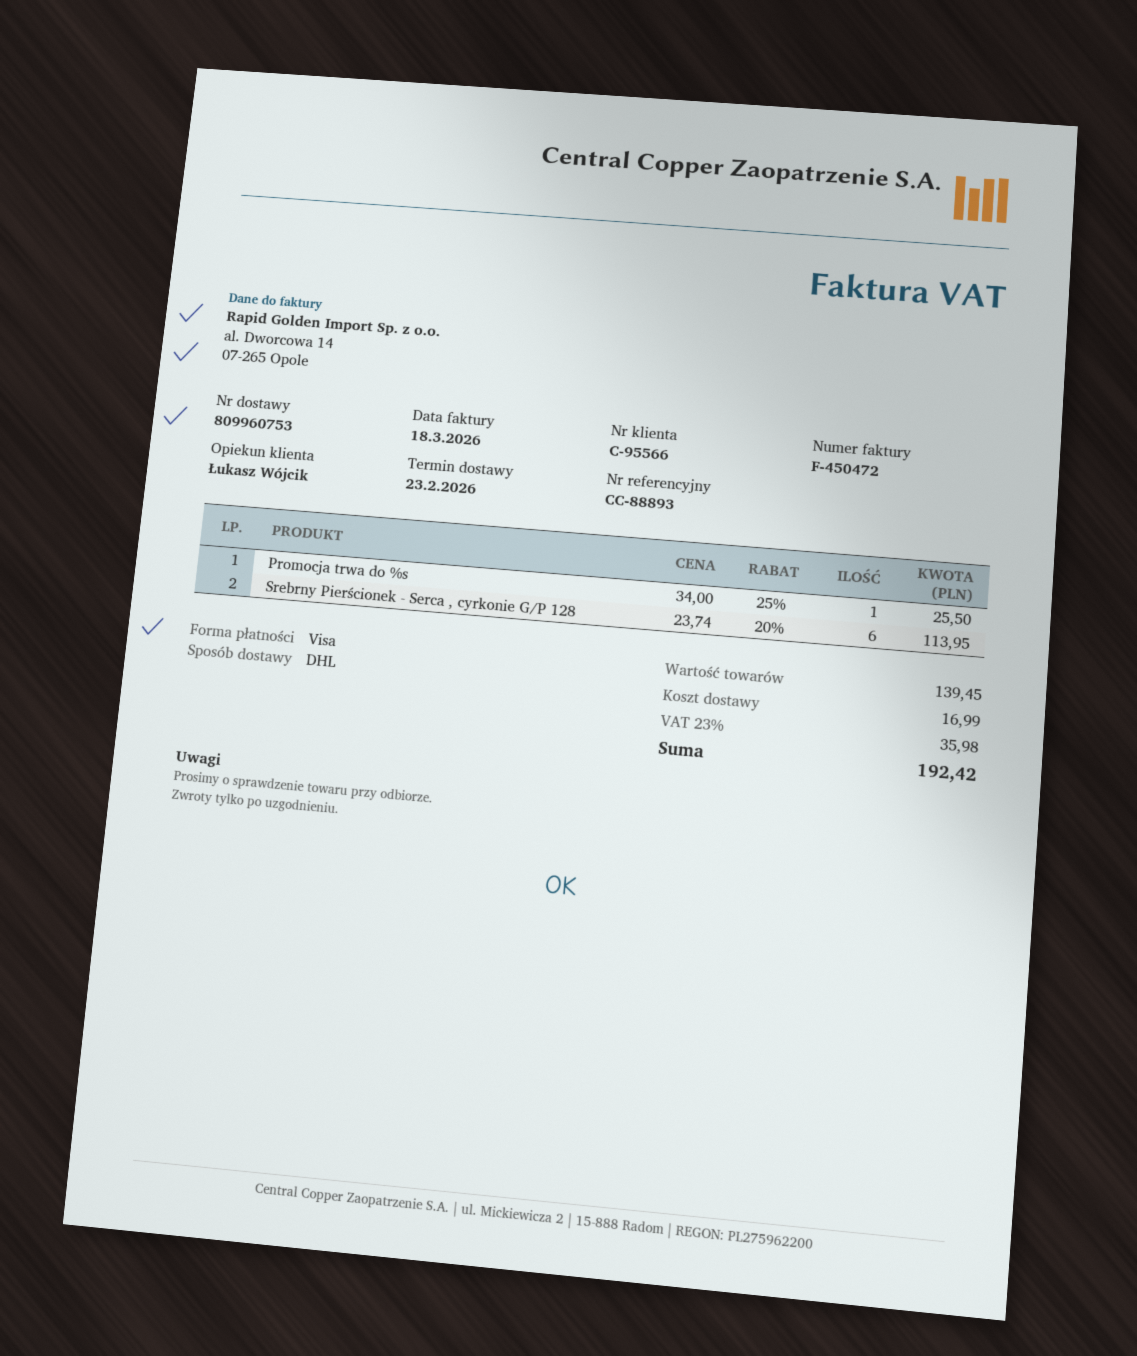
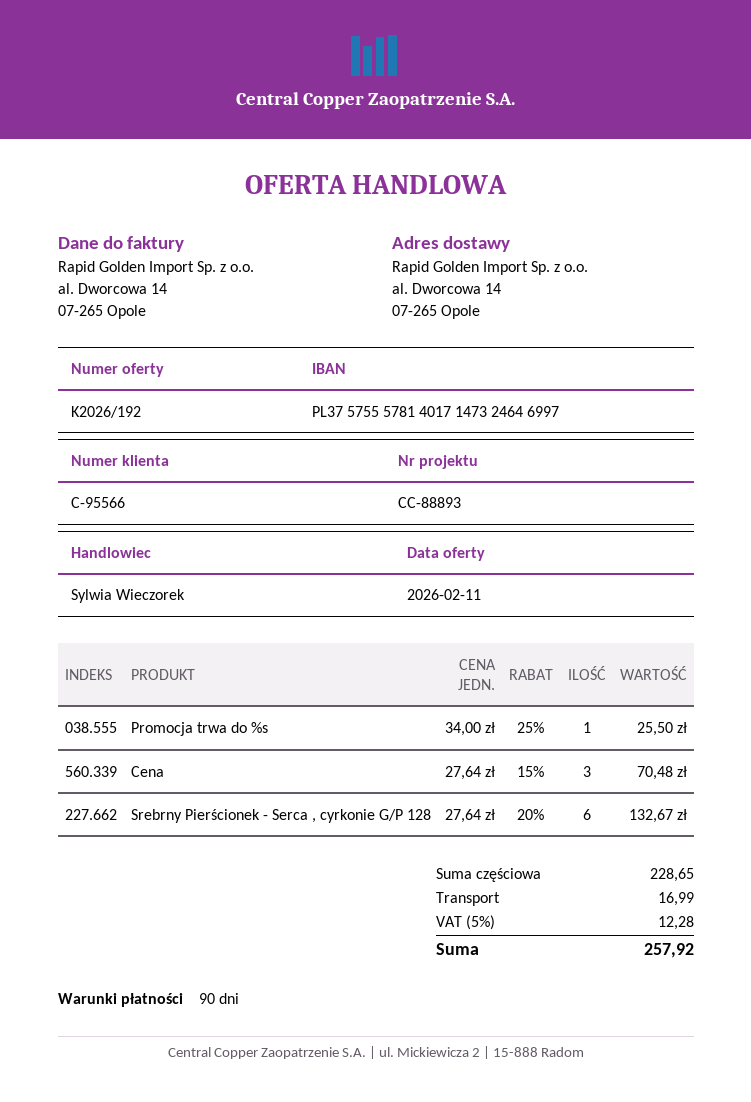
sales rep: Łukasz Wójcik -> Sylwia Wieczorek
Srebrny Pierścionek - Serca , cyrkonie G/P 128: 6 x 23.74 - 20% = 113.95 -> 6 x 27.64 - 20% = 132.67
Cena: none -> 3 x 27.64 - 15% = 70.48
subtotal: 139.45 -> 228.65
tax: 23% = 35.98 -> 5% = 12.28
total: 192.42 -> 257.92

